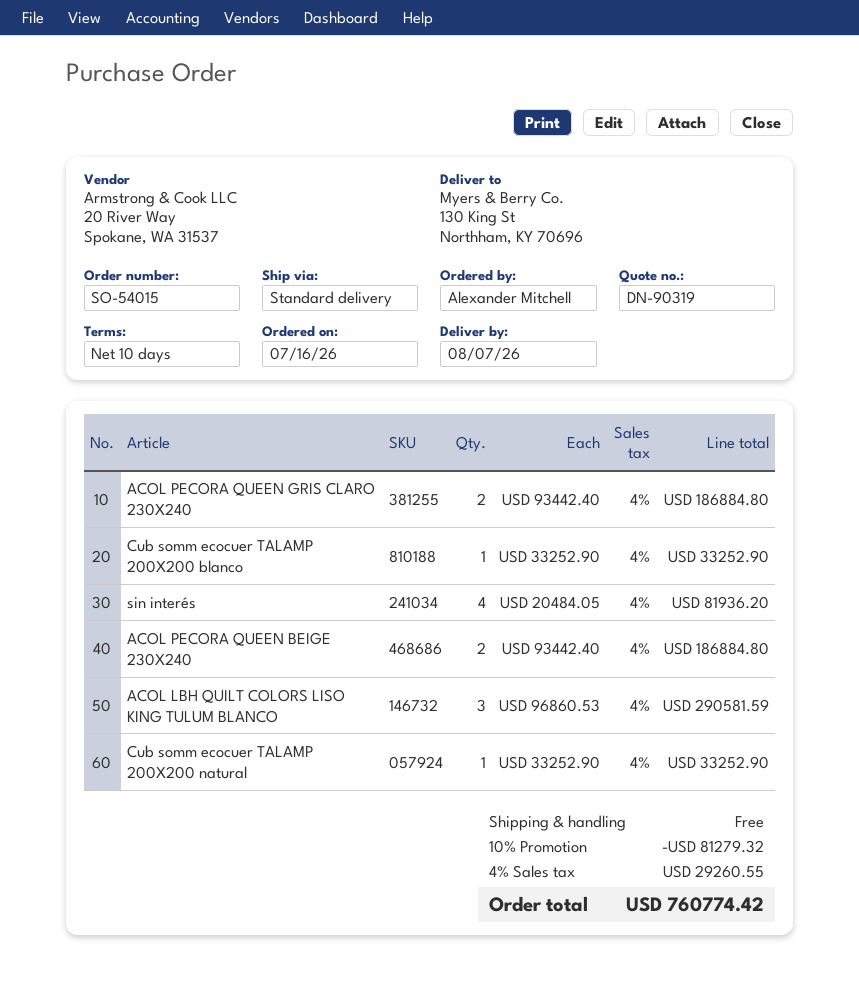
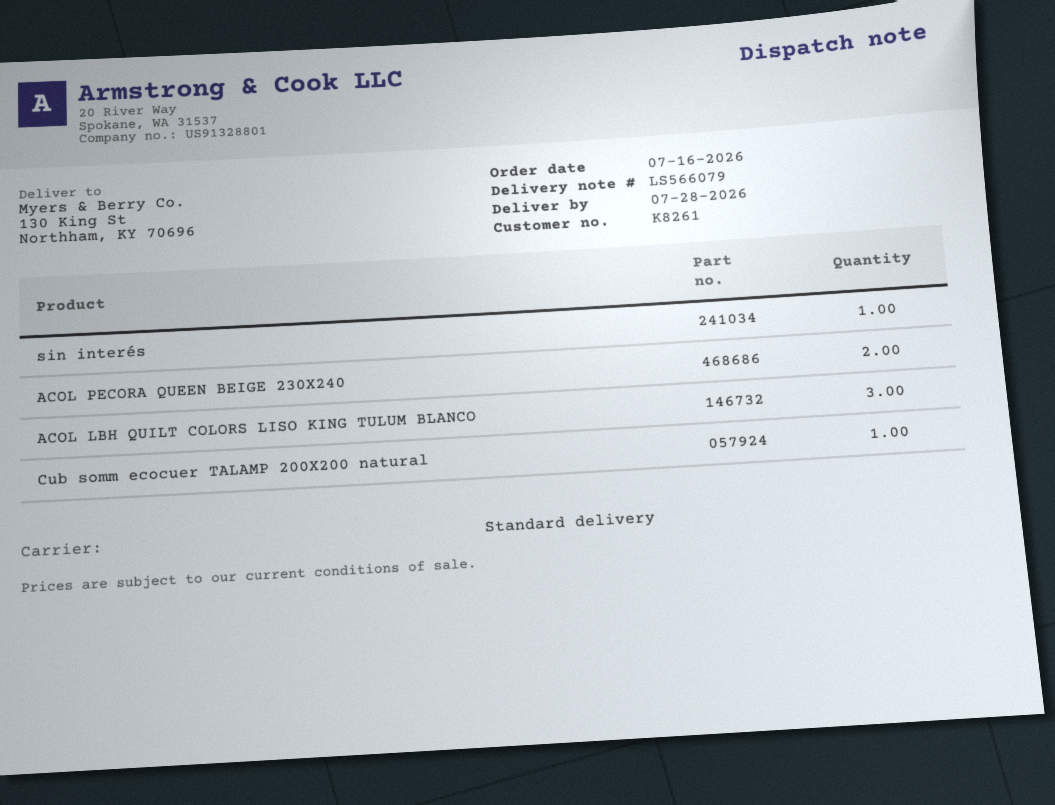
delivery date: 2026-08-07 -> 2026-07-28
ACOL PECORA QUEEN GRIS CLARO 230X240: 2 -> none
Cub somm ecocuer TALAMP 200X200 blanco: 1 -> none
sin interés: 4 -> 1

